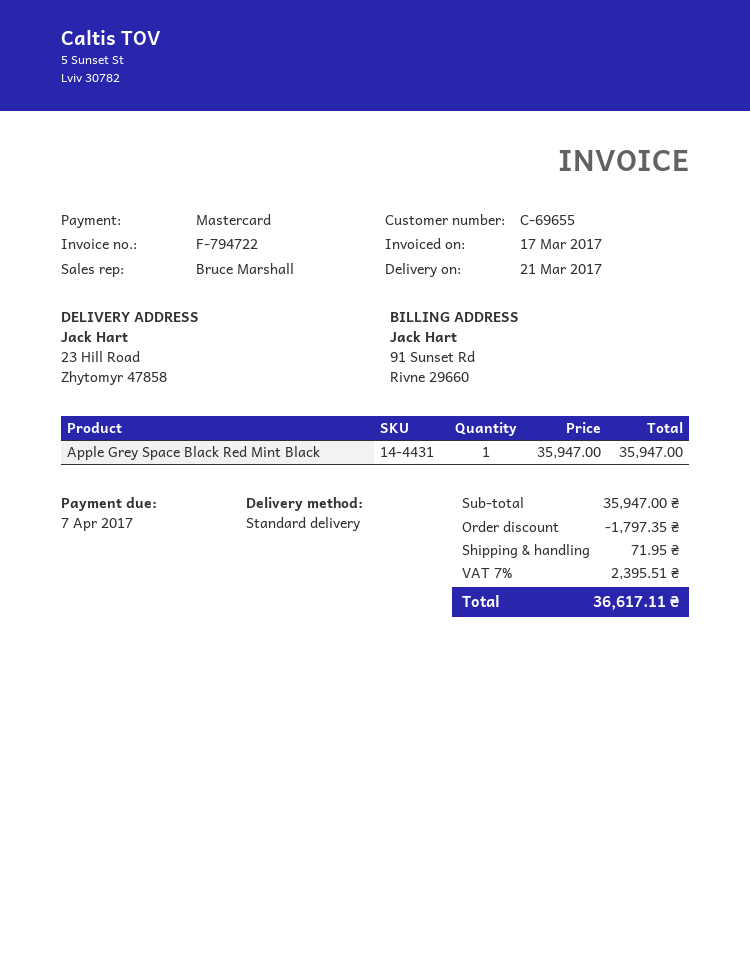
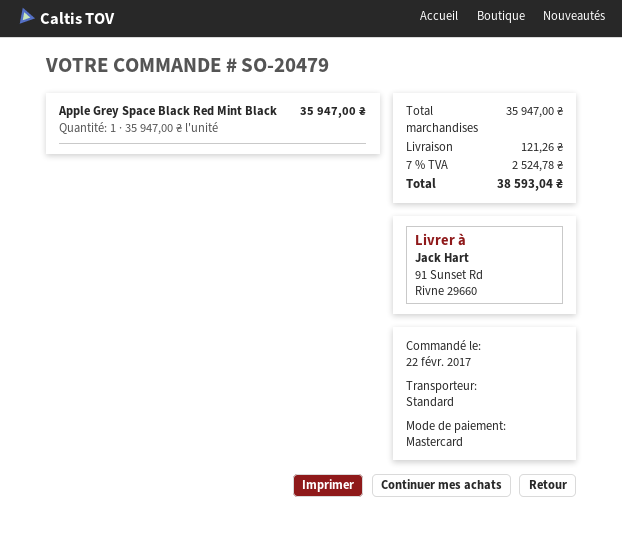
ship to: 23 Hill Road, Zhytomyr 47858 -> 91 Sunset Rd, Rivne 29660
discount: 1797.35 -> none
shipping: 71.95 -> 121.26
tax: 7% = 2395.51 -> 7% = 2524.78
total: 36617.11 -> 38593.04

